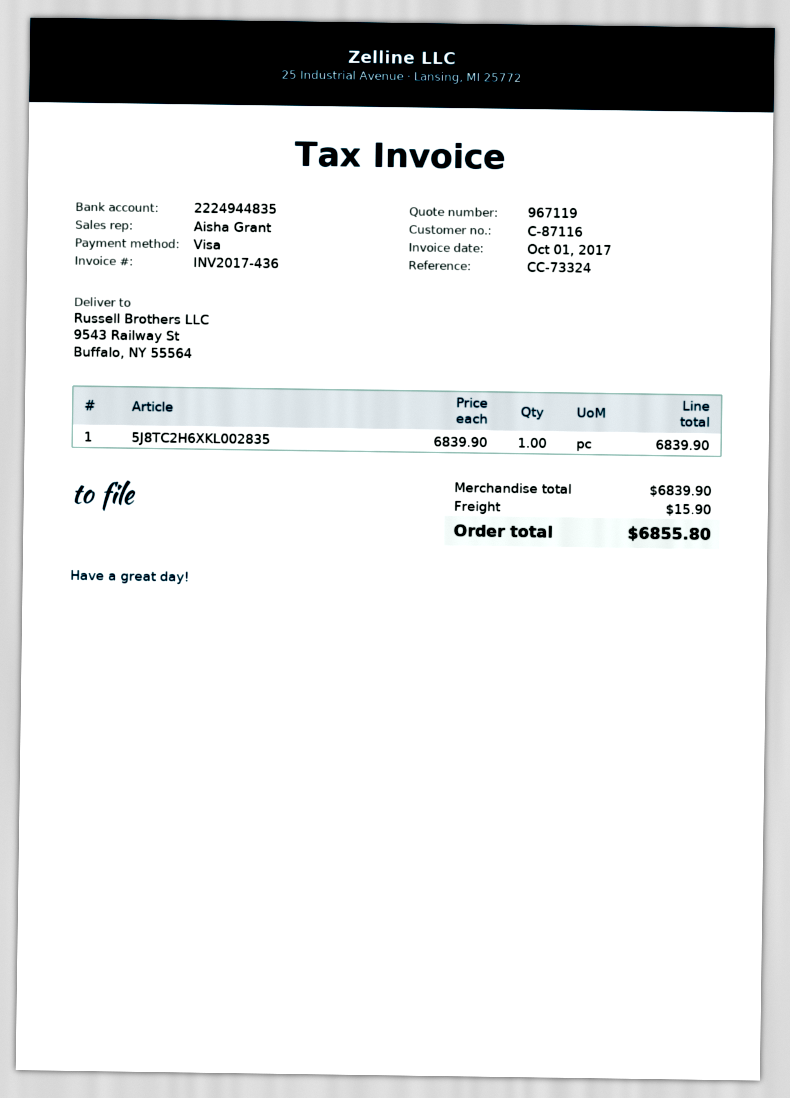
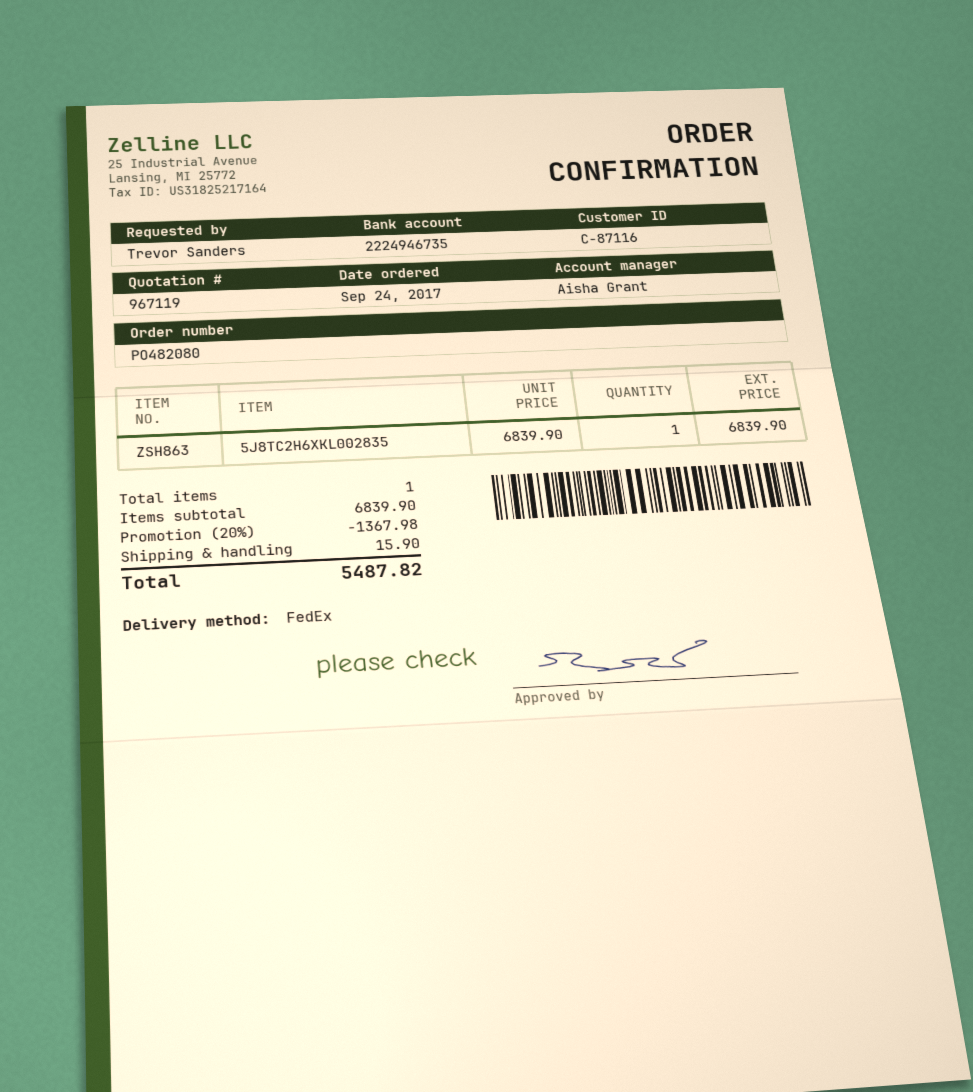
bank account: 2224944835 -> 2224946735
discount: none -> 20% = 1367.98
total: 6855.80 -> 5487.82

